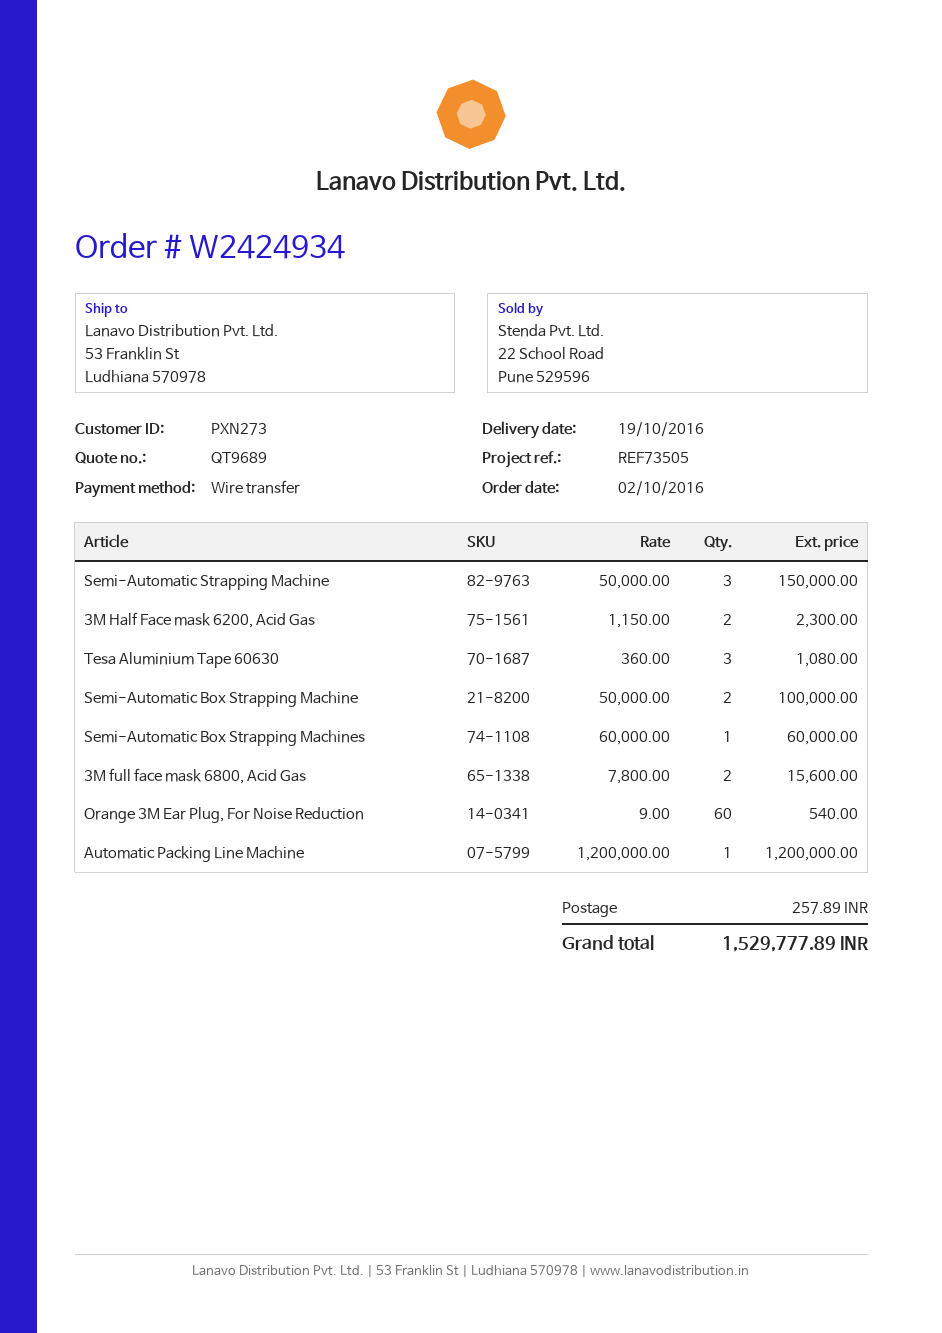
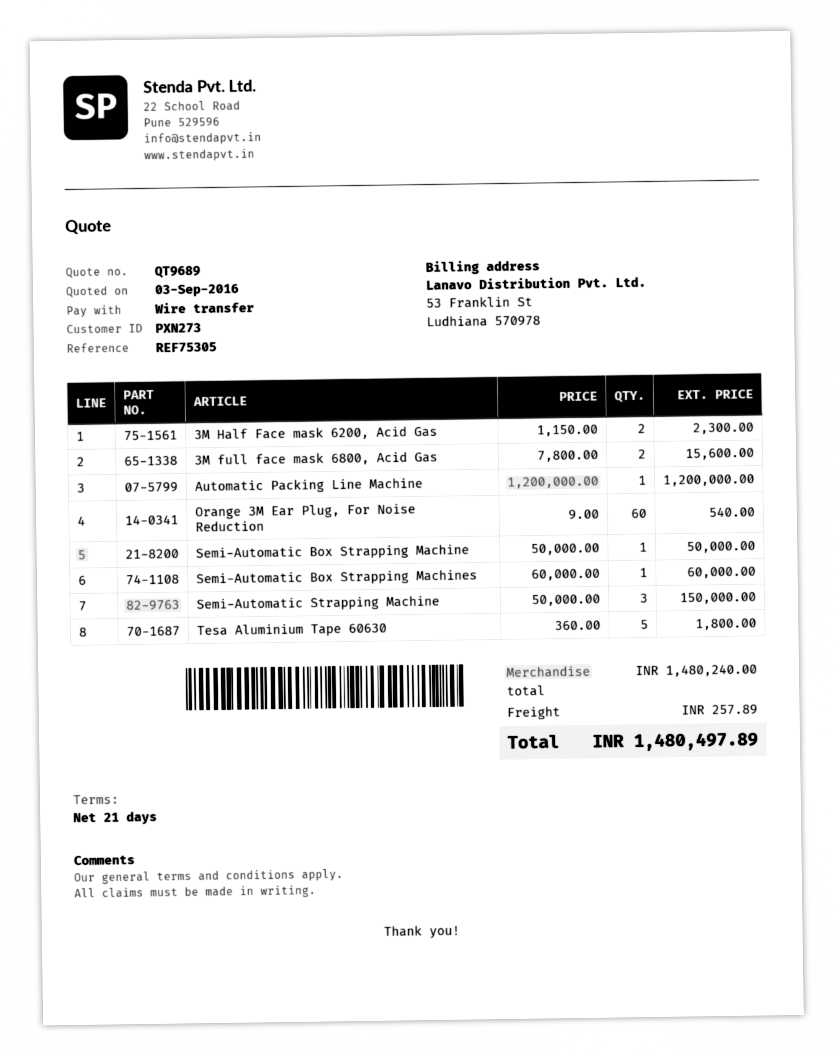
reference: REF73505 -> REF75305
Tesa Aluminium Tape 60630: 3 x 360.00 = 1080.00 -> 5 x 360.00 = 1800.00
Semi-Automatic Box Strapping Machine: 2 x 50000.00 = 100000.00 -> 1 x 50000.00 = 50000.00
total: 1529777.89 -> 1480497.89

